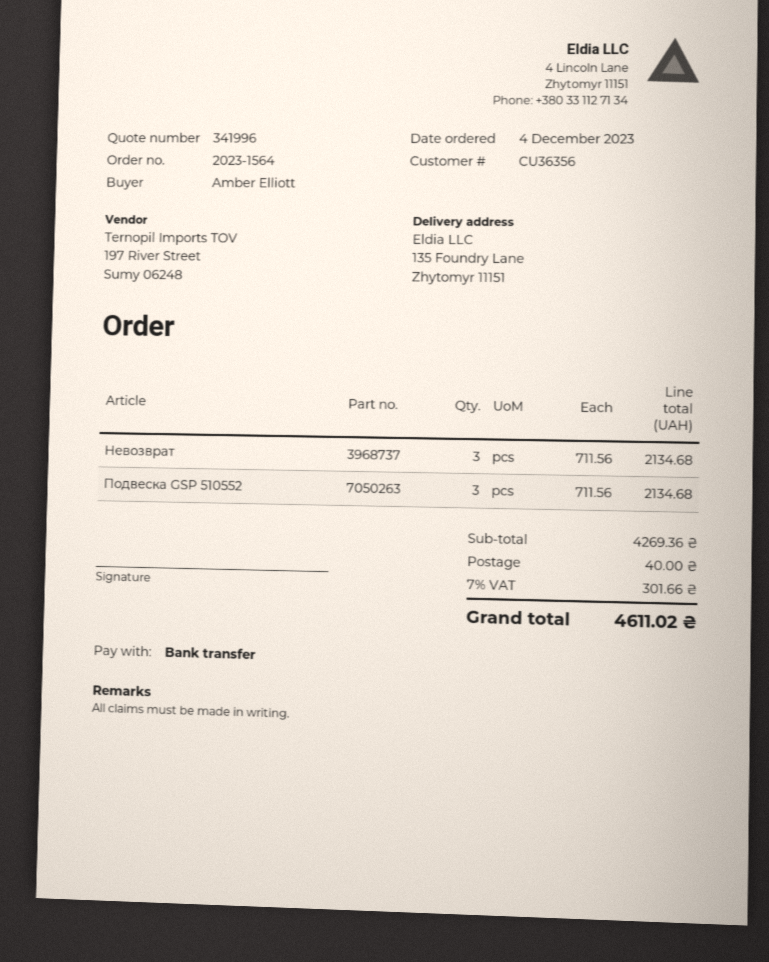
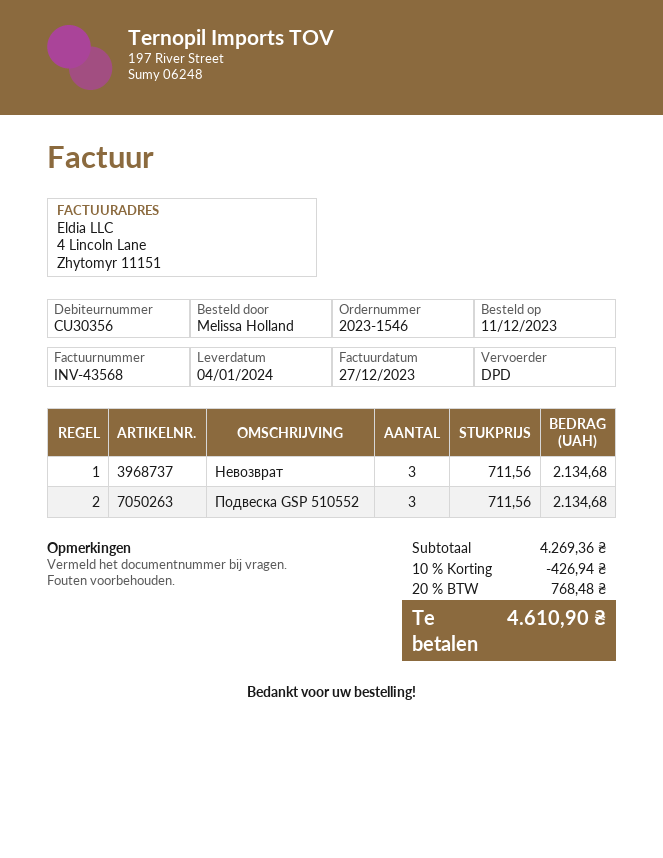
order number: 2023-1564 -> 2023-1546
order date: 2023-12-04 -> 2023-12-11
customer number: CU36356 -> CU30356
ordered by: Amber Elliott -> Melissa Holland
discount: none -> 10% = 426.94
shipping: 40.00 -> none
tax: 7% = 301.66 -> 20% = 768.48
total: 4611.02 -> 4610.90

